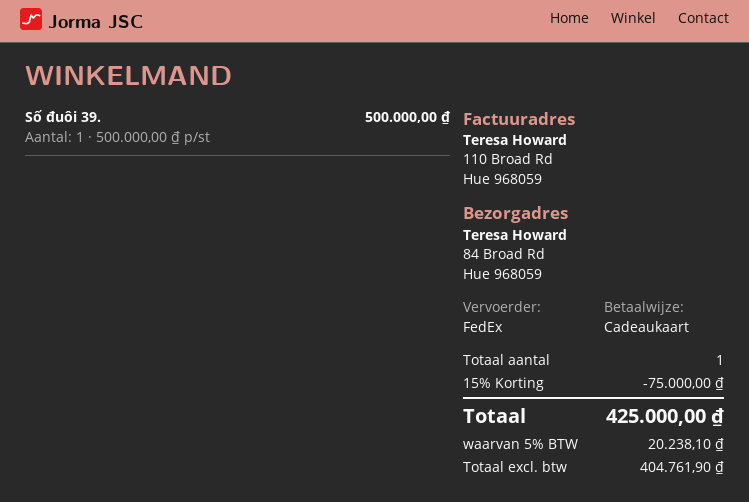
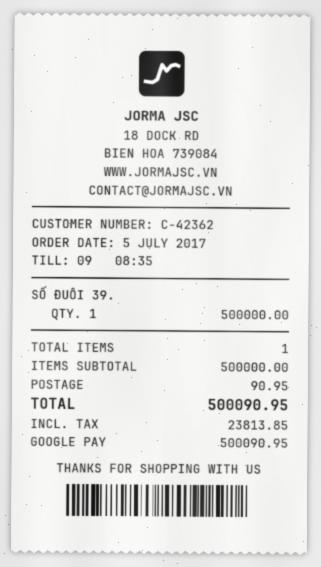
payment method: gift card -> Google Pay
discount: 15% = 75000.00 -> none
shipping: none -> 90.95
tax: 20238.10 -> 23813.85
total: 425000.00 -> 500090.95

